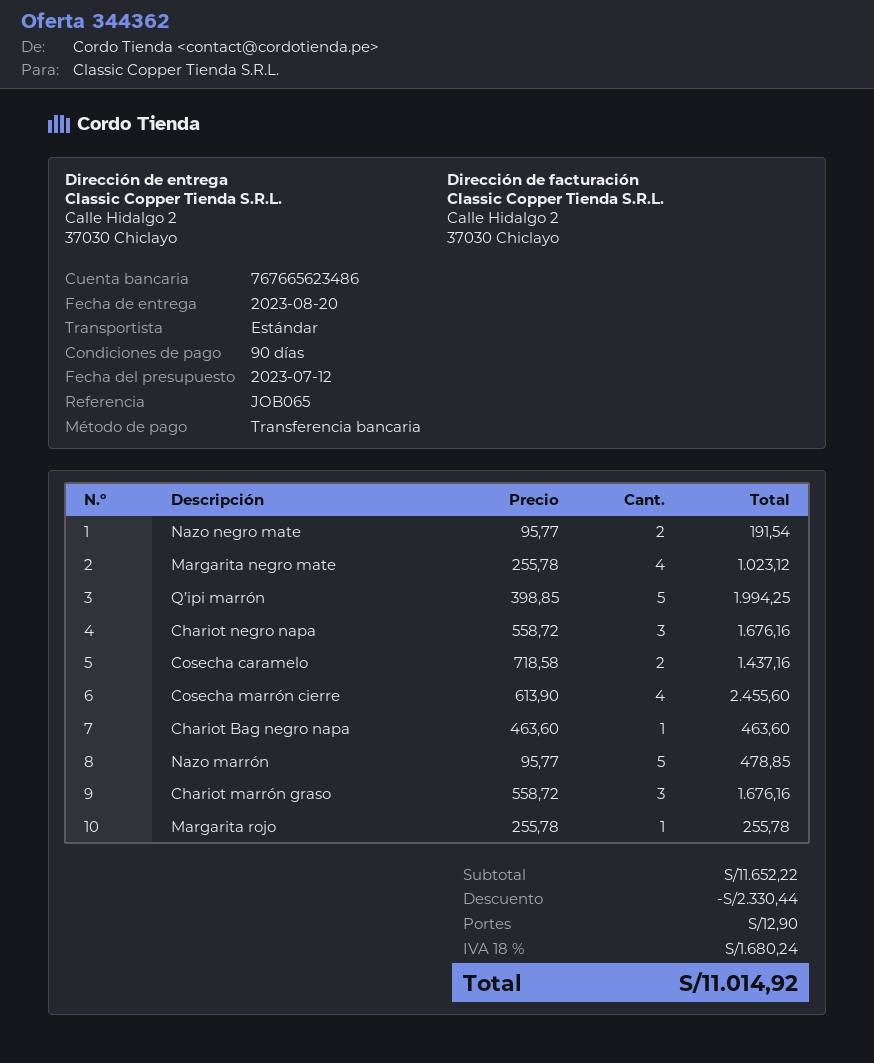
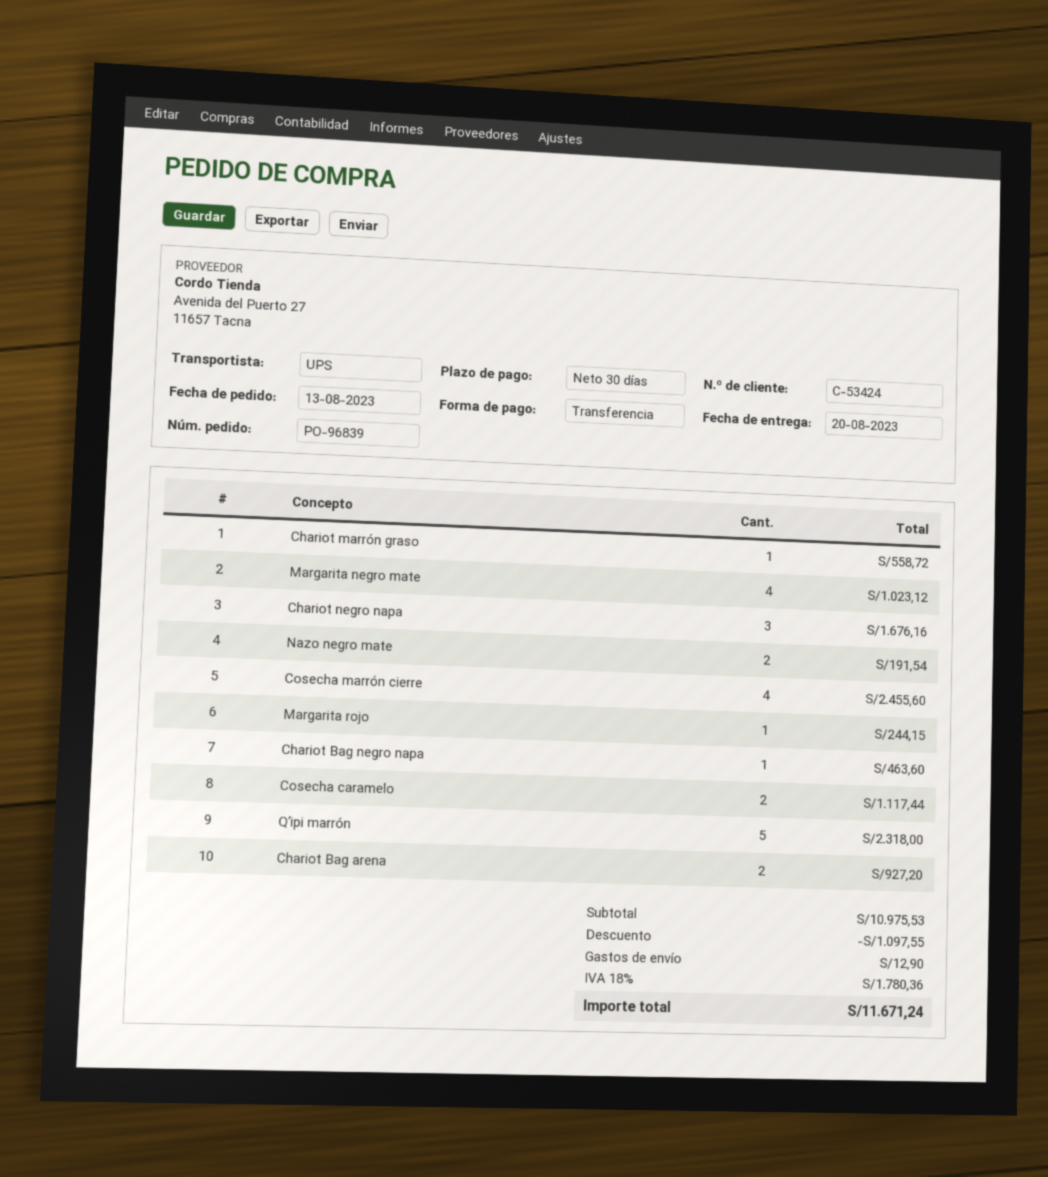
payment terms: 90 days -> 30 days
shipping method: standard -> UPS
Q’ipi marrón: 5 for 1994.25 -> 5 for 2318.00
Cosecha caramelo: 2 for 1437.16 -> 2 for 1117.44
Nazo marrón: 5 for 478.85 -> none
Chariot marrón graso: 3 for 1676.16 -> 1 for 558.72
Margarita rojo: 1 for 255.78 -> 1 for 244.15
Chariot Bag arena: none -> 2 for 927.20
subtotal: 11652.22 -> 10975.53
discount: 2330.44 -> 1097.55
tax: 18% = 1680.24 -> 18% = 1780.36
total: 11014.92 -> 11671.24

